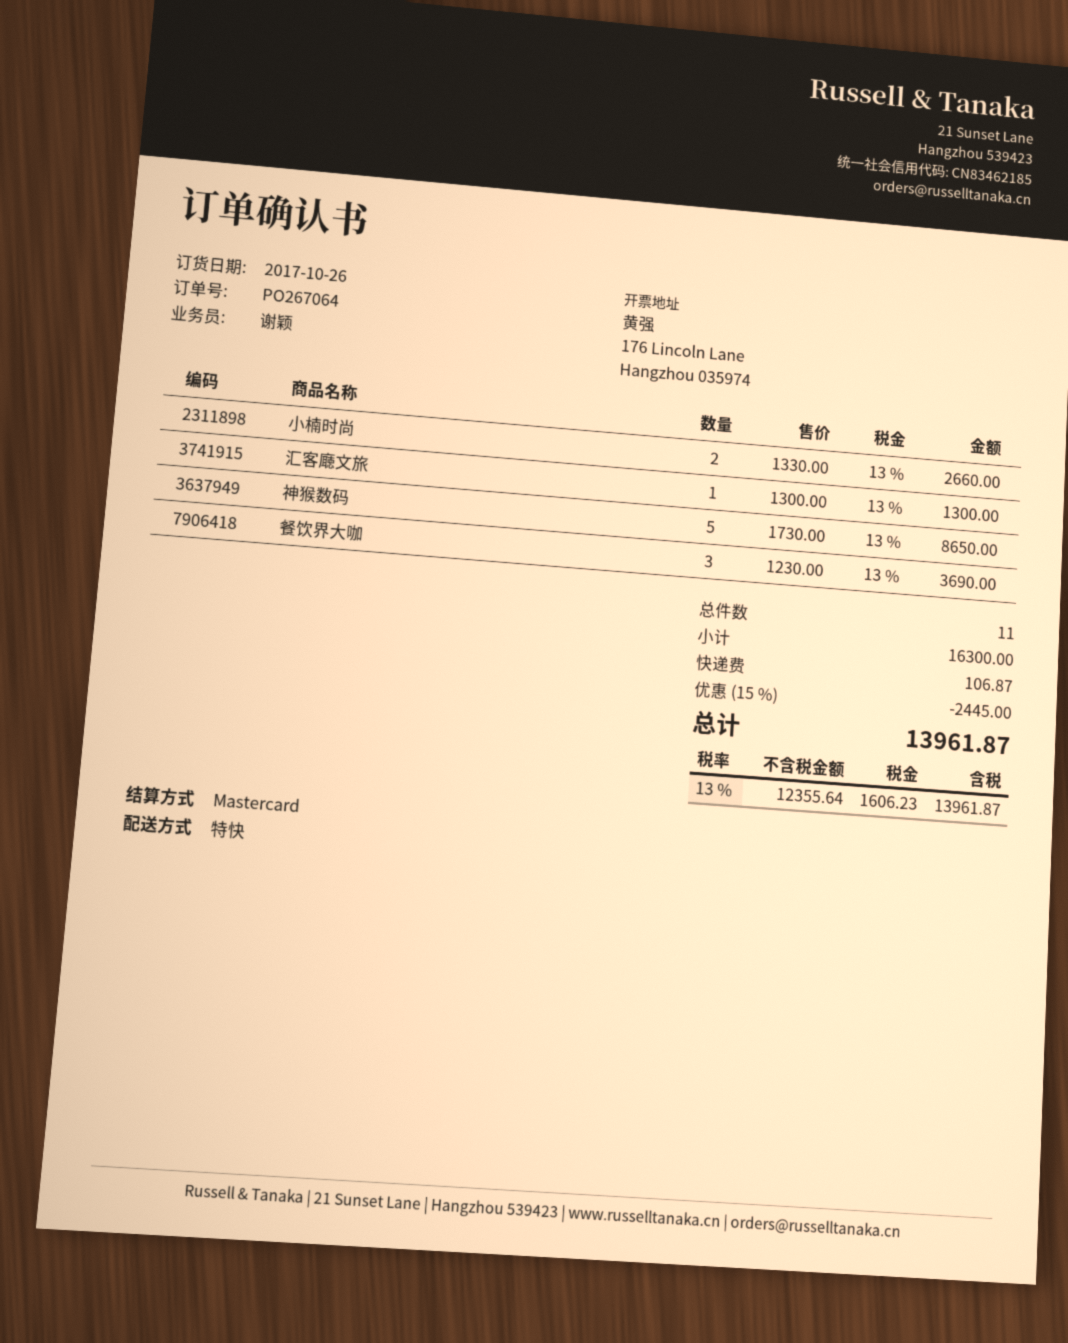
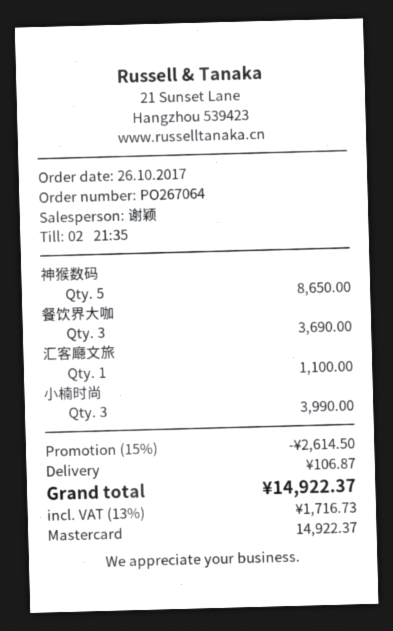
小楠时尚: 2 for 2660.00 -> 3 for 3990.00
汇客廰文旅: 1 for 1300.00 -> 1 for 1100.00
discount: 15% = 2445.00 -> 15% = 2614.50
tax: 13% = 1606.23 -> 13% = 1716.73
total: 13961.87 -> 14922.37

